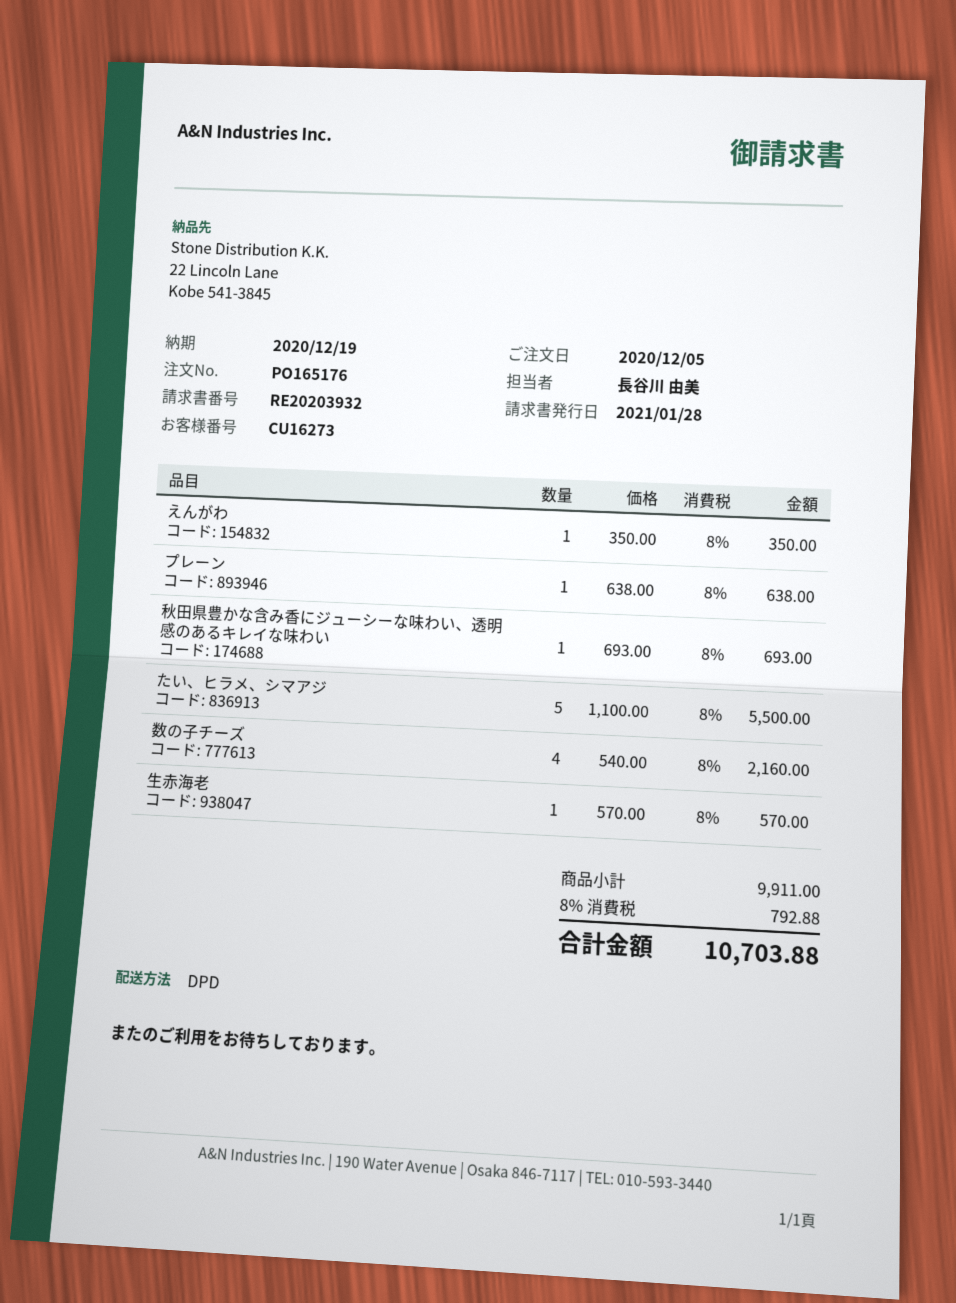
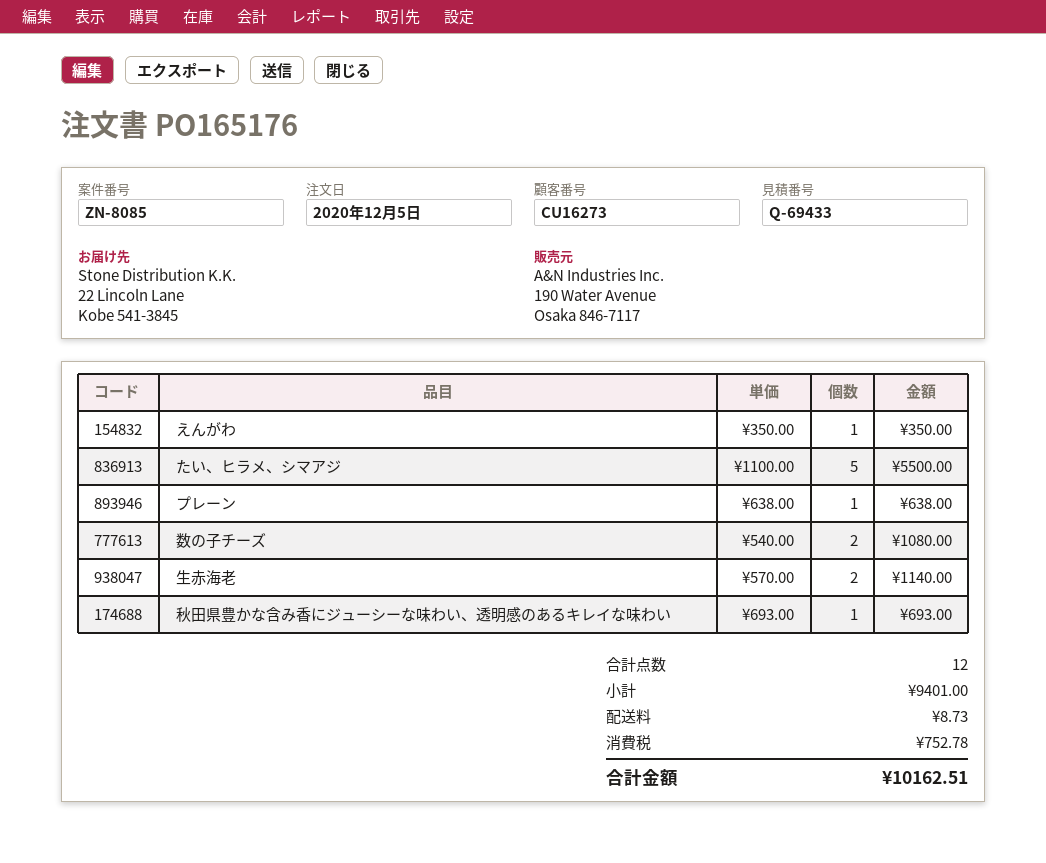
数の子チーズ: 4 x 540.00 = 2160.00 -> 2 x 540.00 = 1080.00
生赤海老: 1 x 570.00 = 570.00 -> 2 x 570.00 = 1140.00
subtotal: 9911.00 -> 9401.00
shipping: none -> 8.73
tax: 792.88 -> 752.78
total: 10703.88 -> 10162.51

